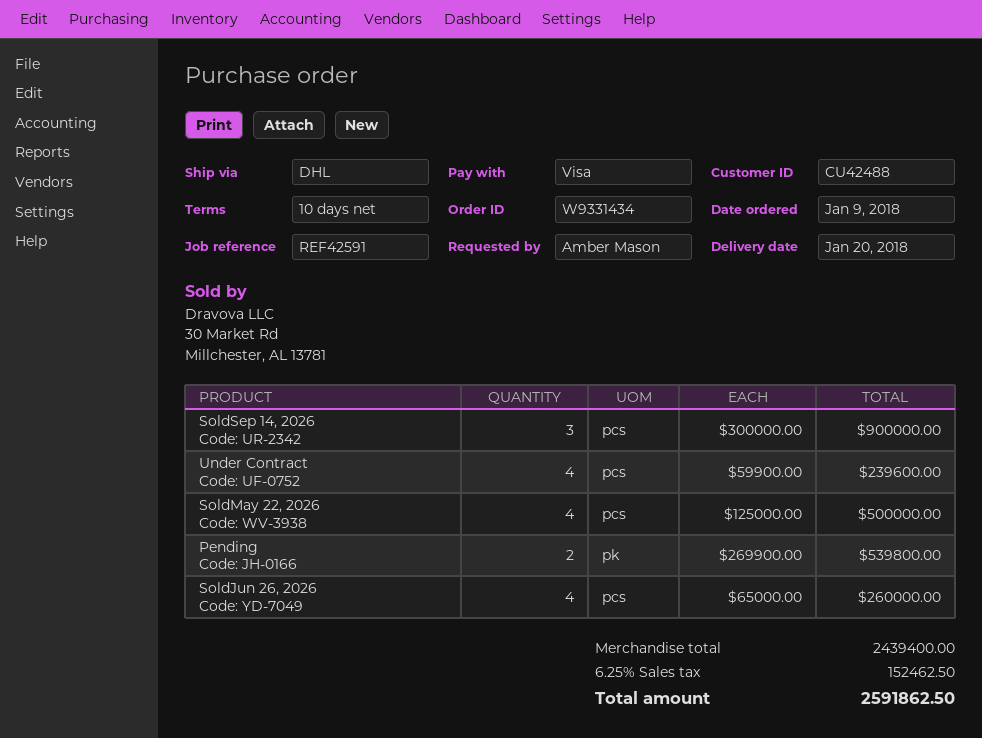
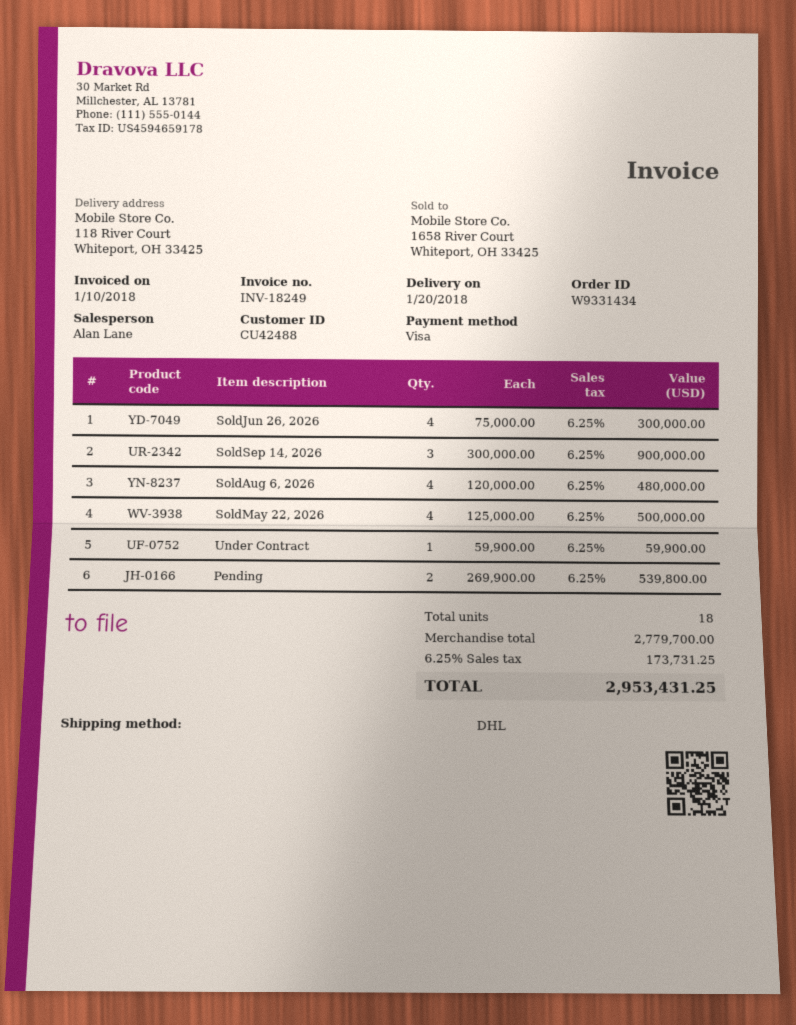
Under Contract: 4 x 59900.00 = 239600.00 -> 1 x 59900.00 = 59900.00
SoldJun 26, 2026: 4 x 65000.00 = 260000.00 -> 4 x 75000.00 = 300000.00
SoldAug 6, 2026: none -> 4 x 120000.00 = 480000.00
subtotal: 2439400.00 -> 2779700.00
tax: 6.25% = 152462.50 -> 6.25% = 173731.25
total: 2591862.50 -> 2953431.25

